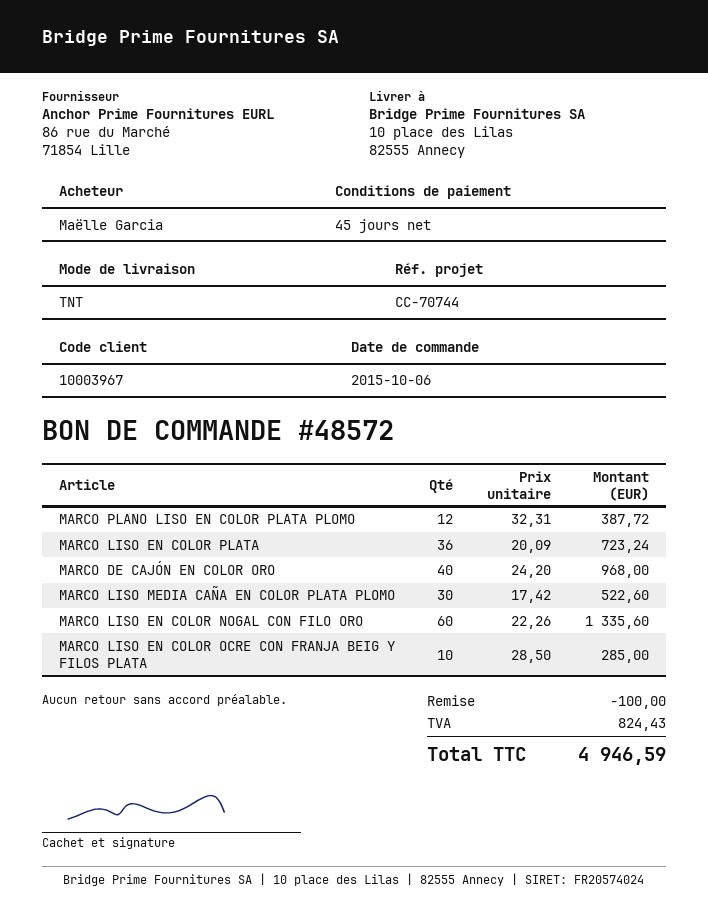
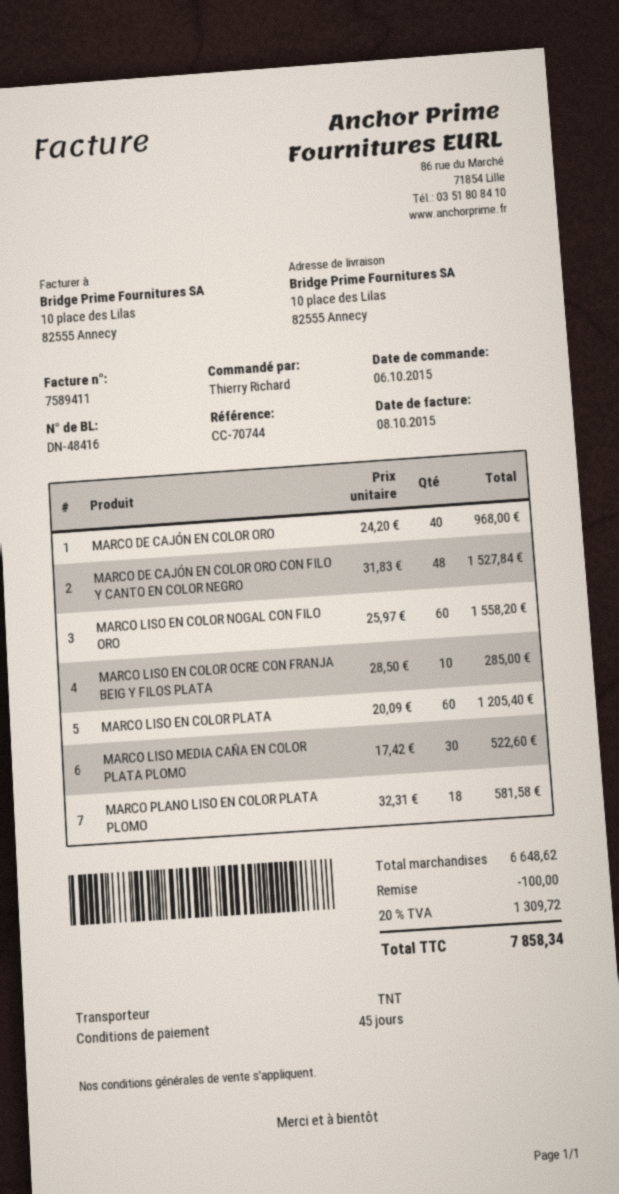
ordered by: Maëlle Garcia -> Thierry Richard
MARCO PLANO LISO EN COLOR PLATA PLOMO: 12 x 32.31 = 387.72 -> 18 x 32.31 = 581.58
MARCO LISO EN COLOR PLATA: 36 x 20.09 = 723.24 -> 60 x 20.09 = 1205.40
MARCO LISO EN COLOR NOGAL CON FILO ORO: 60 x 22.26 = 1335.60 -> 60 x 25.97 = 1558.20
MARCO DE CAJÓN EN COLOR ORO CON FILO Y CANTO EN COLOR NEGRO: none -> 48 x 31.83 = 1527.84
tax: 824.43 -> 1309.72
total: 4946.59 -> 7858.34

